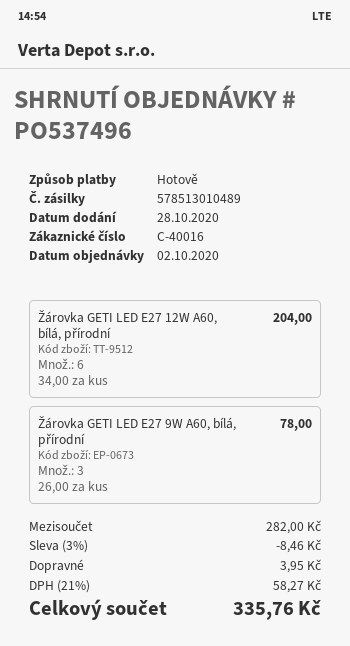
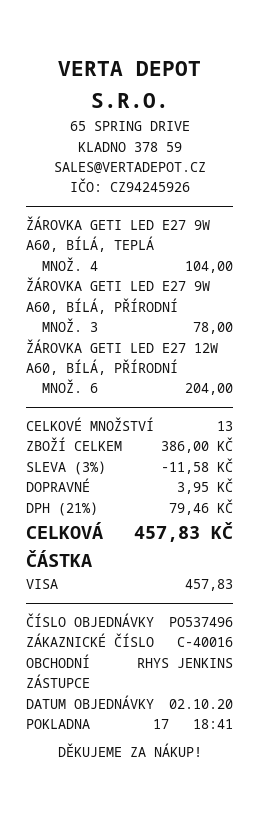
payment method: cash -> Visa
ŽÁROVKA GETI LED E27 9W A60, BÍLÁ, TEPLÁ: none -> 4 for 104.00
subtotal: 282.00 -> 386.00
discount: 3% = 8.46 -> 3% = 11.58
tax: 21% = 58.27 -> 21% = 79.46
total: 335.76 -> 457.83

